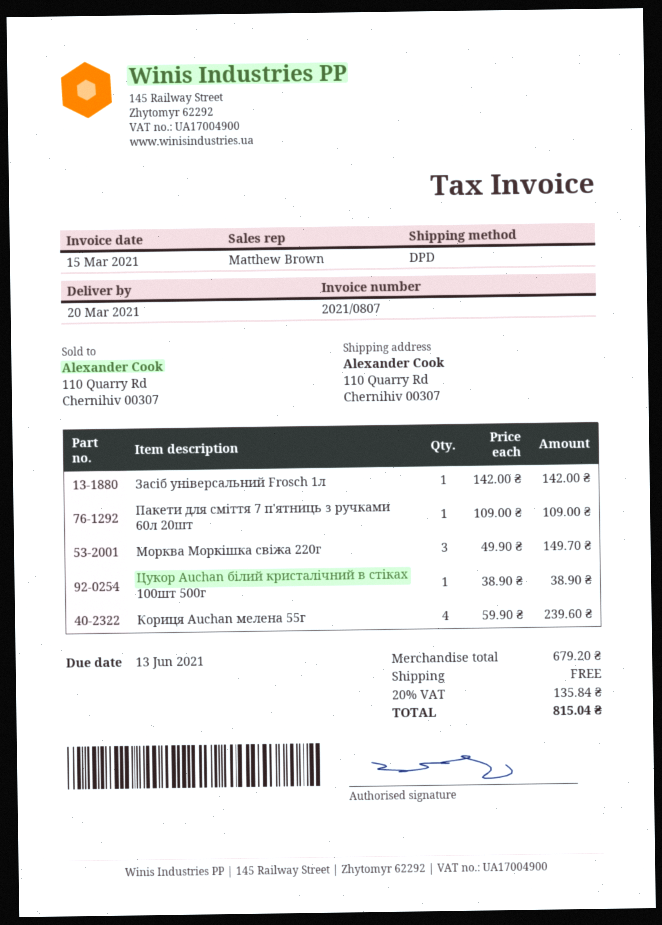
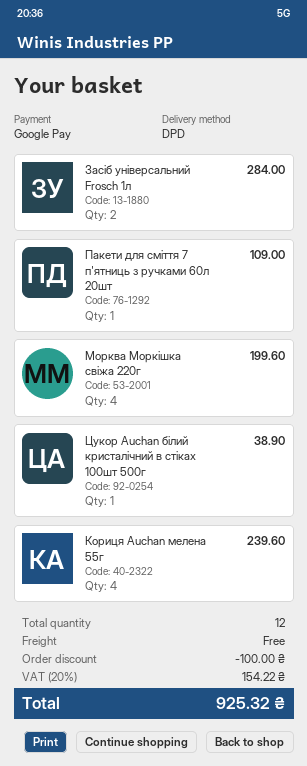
Засіб універсальний Frosch 1л: 1 for 142.00 -> 2 for 284.00
Морква Моркішка свіжа 220г: 3 for 149.70 -> 4 for 199.60
discount: none -> 100.00
tax: 20% = 135.84 -> 20% = 154.22
total: 815.04 -> 925.32

